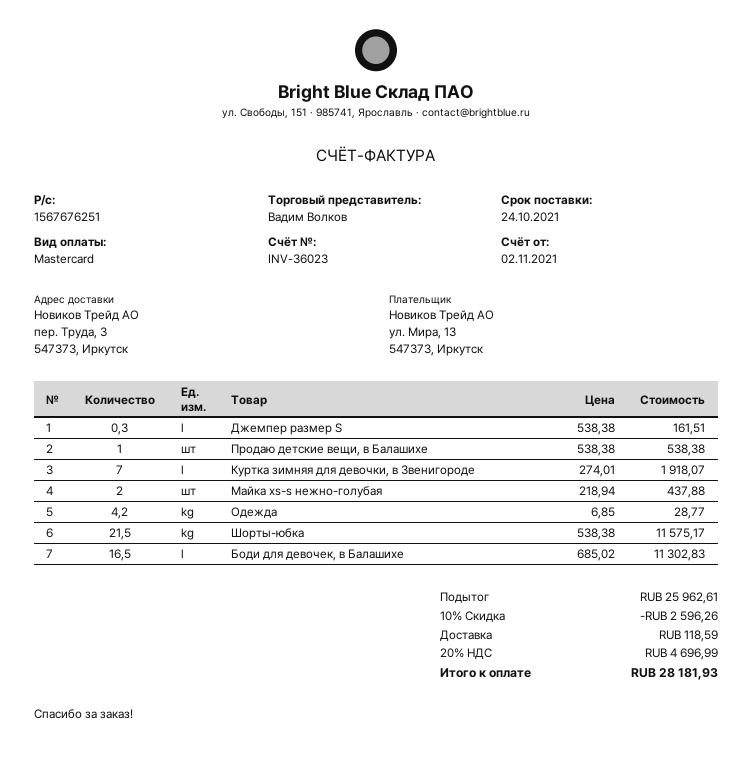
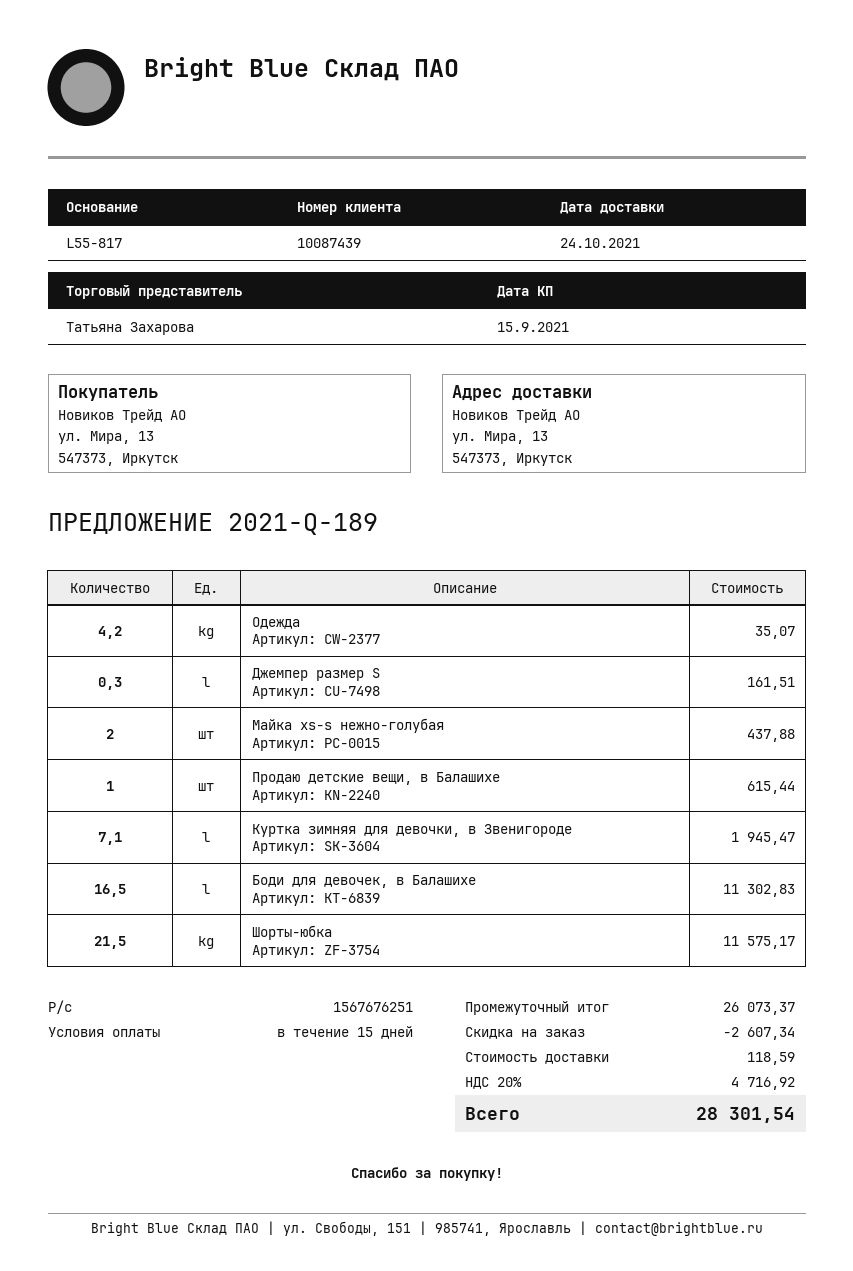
sales rep: Вадим Волков -> Татьяна Захарова
ship to: пер. Труда, 3, 547373, Иркутск -> ул. Мира, 13, 547373, Иркутск
Продаю детские вещи, в Балашихе: 1 for 538.38 -> 1 for 615.44
Куртка зимняя для девочки, в Звенигороде: 7 for 1918.07 -> 7.1 for 1945.47
Одежда: 4.2 for 28.77 -> 4.2 for 35.07
subtotal: 25962.61 -> 26073.37
discount: 2596.26 -> 2607.34
tax: 20% = 4696.99 -> 20% = 4716.92
total: 28181.93 -> 28301.54

